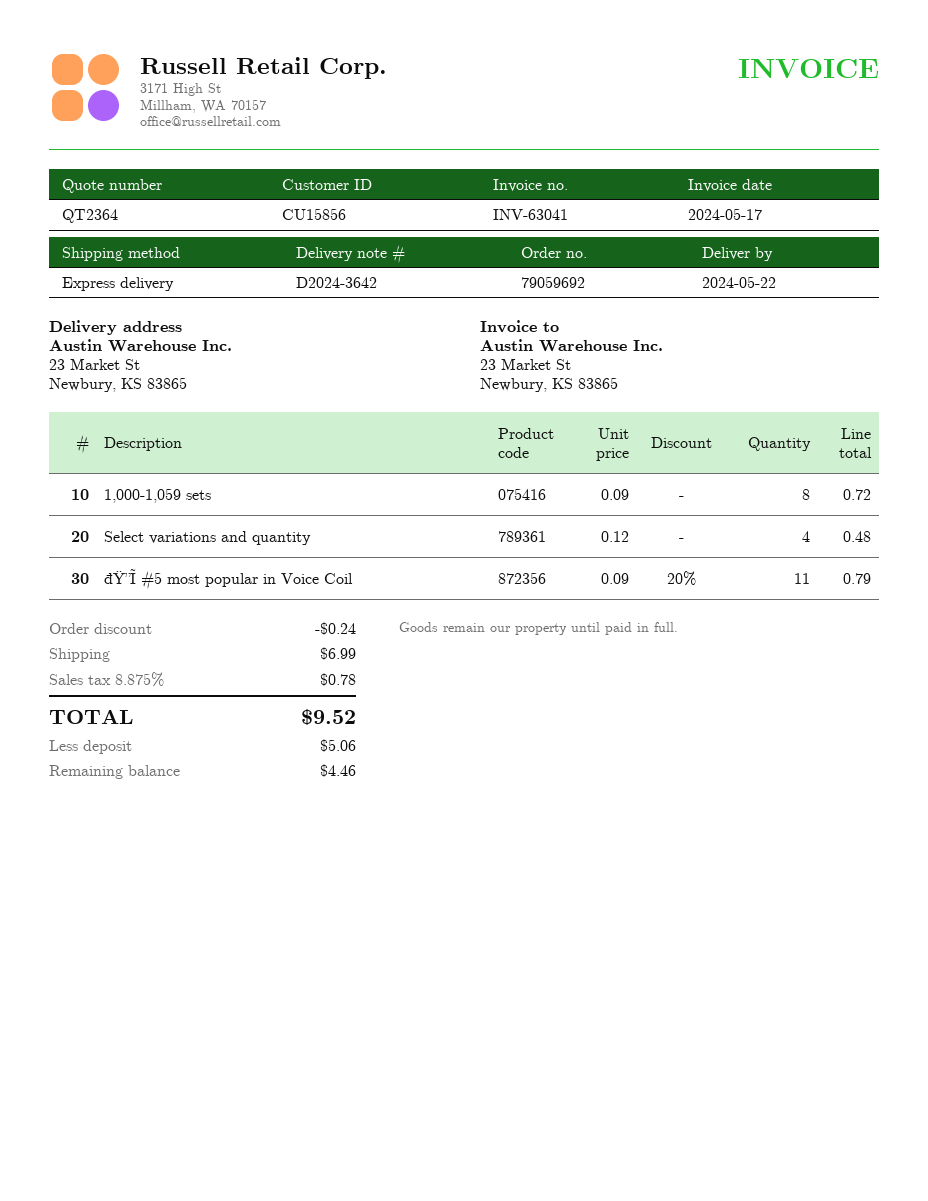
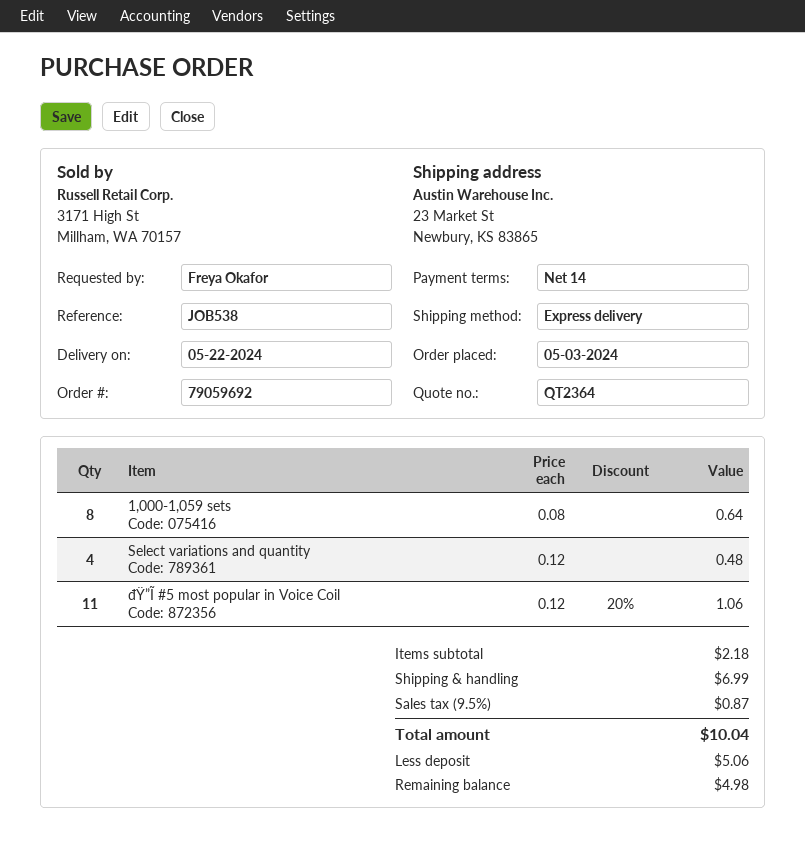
1,000-1,059 sets: 8 x 0.09 = 0.72 -> 8 x 0.08 = 0.64
đŸ”Ĩ #5 most popular in Voice Coil: 11 x 0.09 - 20% = 0.79 -> 11 x 0.12 - 20% = 1.06
discount: 0.24 -> none
tax: 8.875% = 0.78 -> 9.5% = 0.87
total: 9.52 -> 10.04
balance: 4.46 -> 4.98

